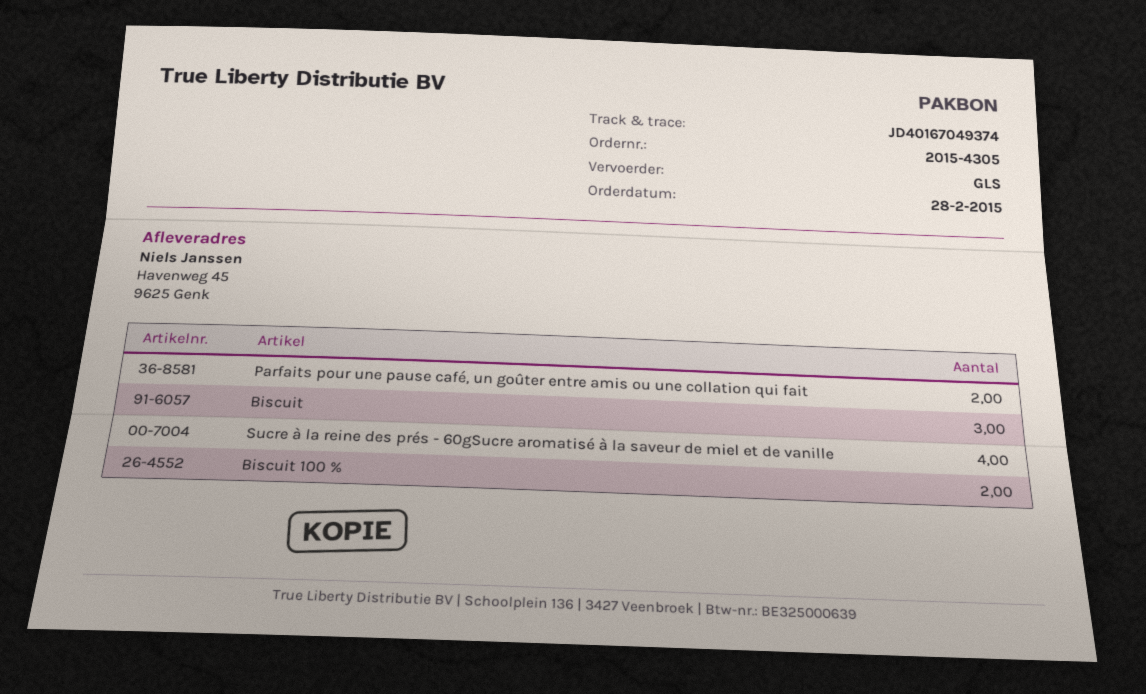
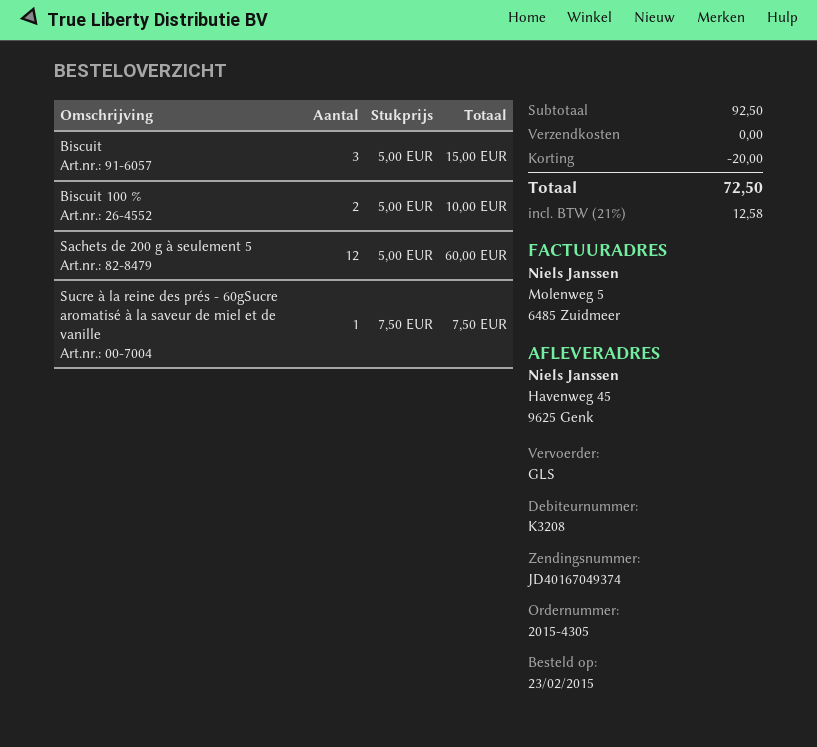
order date: 2015-02-28 -> 2015-02-23
Parfaits pour une pause café, un goûter entre amis ou une collation qui fait: 2 -> none
Sucre à la reine des prés - 60gSucre aromatisé à la saveur de miel et de vanille: 4 -> 1
Sachets de 200 g à seulement 5: none -> 12

